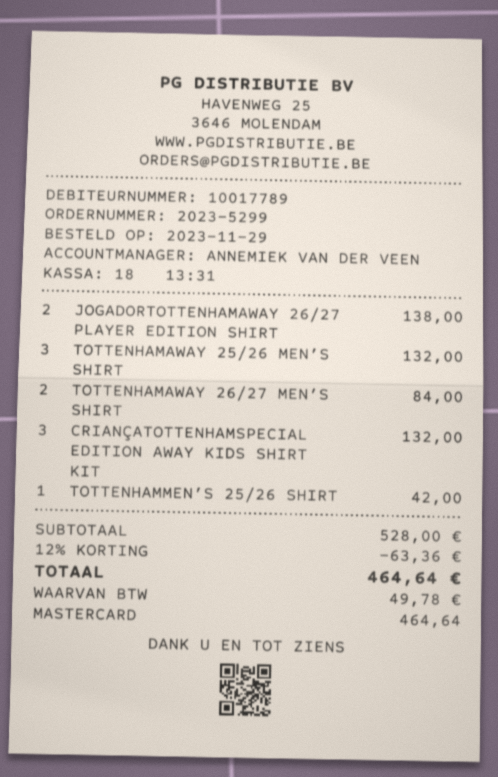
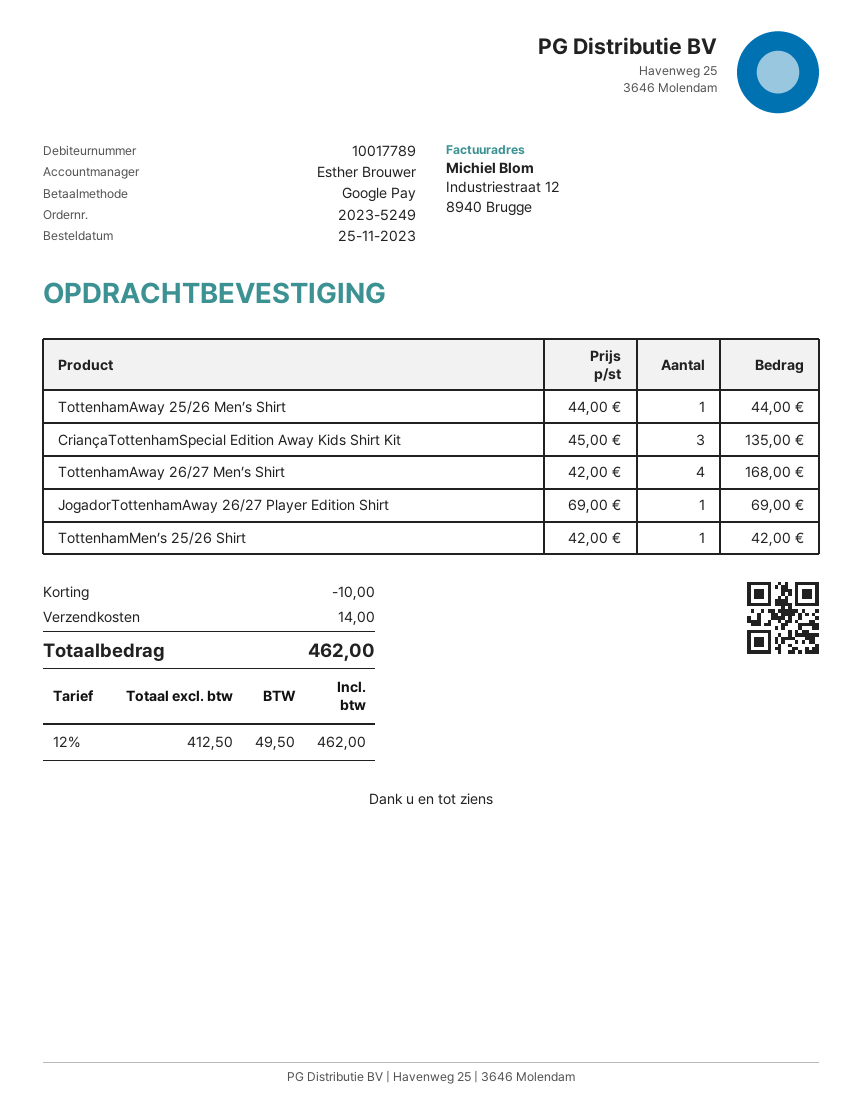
order number: 2023-5299 -> 2023-5249
order date: 2023-11-29 -> 2023-11-25
sales rep: ANNEMIEK VAN DER VEEN -> Esther Brouwer
payment method: Mastercard -> Google Pay
JOGADORTOTTENHAMAWAY 26/27 PLAYER EDITION SHIRT: 2 for 138.00 -> 1 for 69.00
TOTTENHAMAWAY 25/26 MEN’S SHIRT: 3 for 132.00 -> 1 for 44.00
TOTTENHAMAWAY 26/27 MEN’S SHIRT: 2 for 84.00 -> 4 for 168.00
CRIANÇATOTTENHAMSPECIAL EDITION AWAY KIDS SHIRT KIT: 3 for 132.00 -> 3 for 135.00
discount: 63.36 -> 10.00
shipping: none -> 14.00
tax: 49.78 -> 49.50
total: 464.64 -> 462.00

